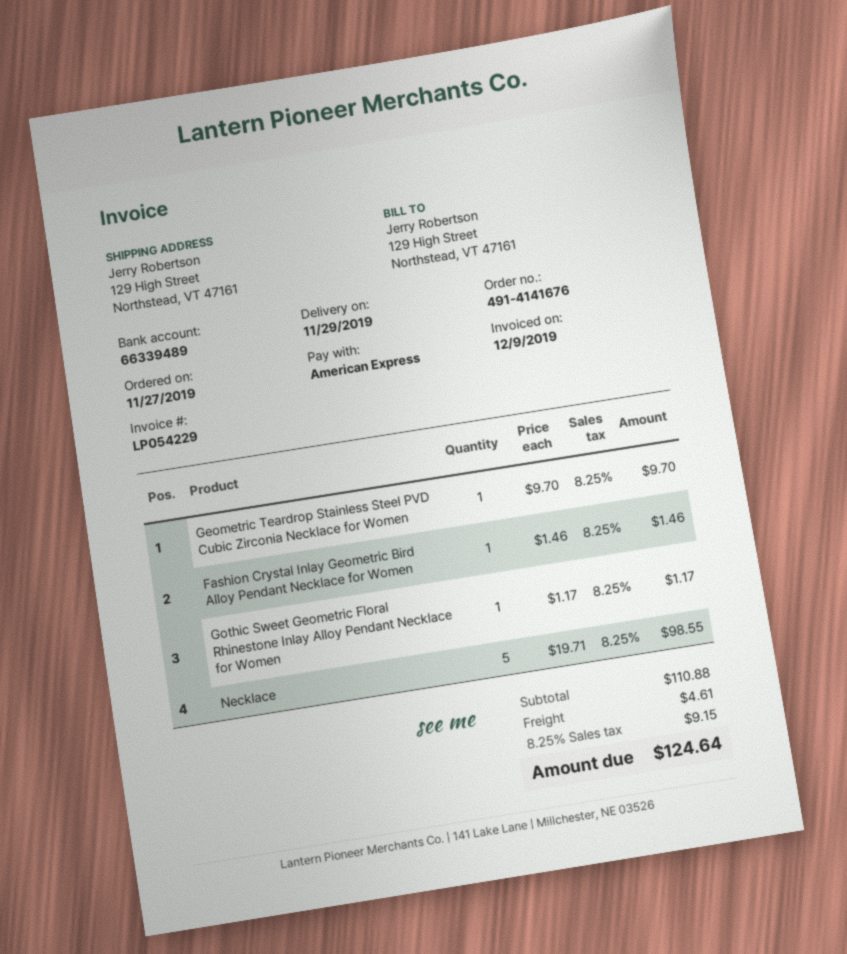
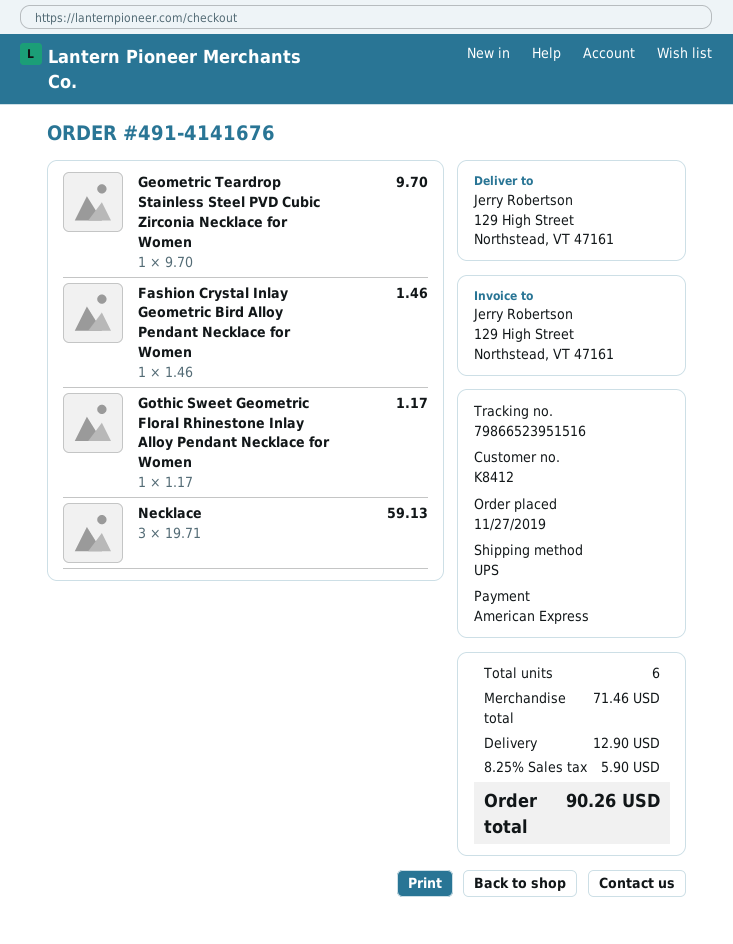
Necklace: 5 x 19.71 = 98.55 -> 3 x 19.71 = 59.13
subtotal: 110.88 -> 71.46
shipping: 4.61 -> 12.90
tax: 8.25% = 9.15 -> 8.25% = 5.90
total: 124.64 -> 90.26

